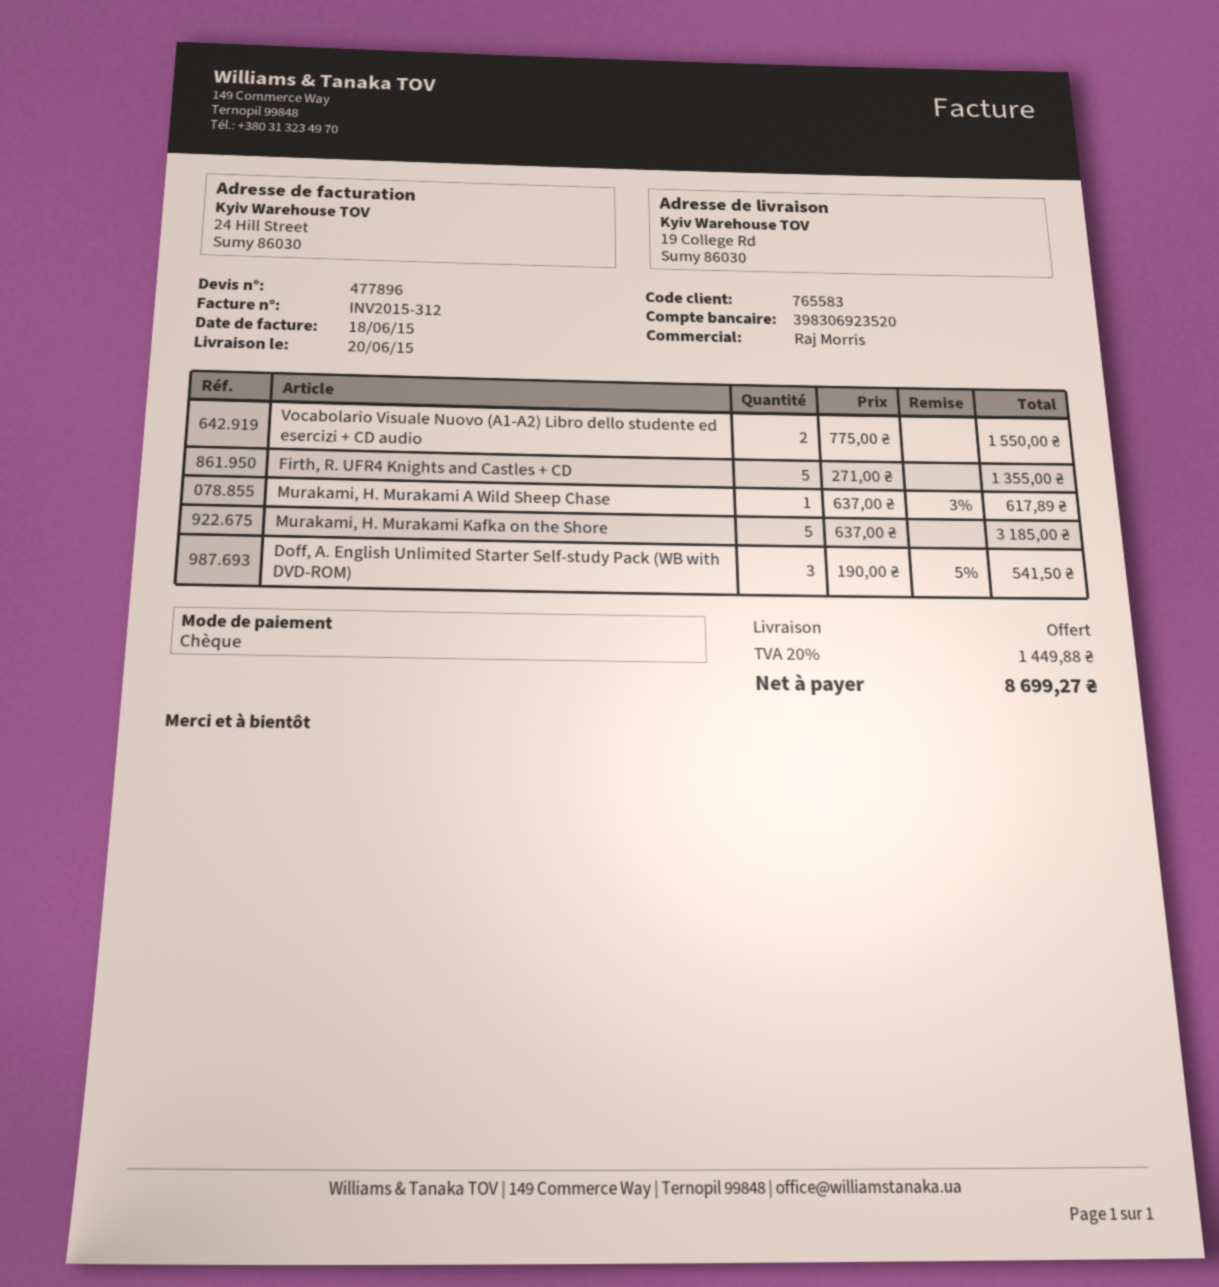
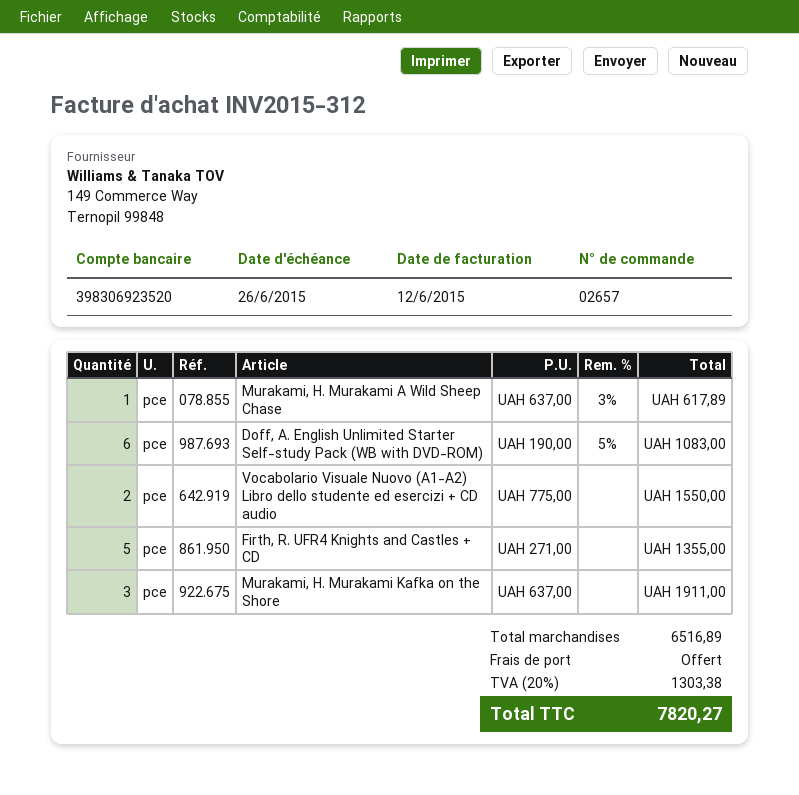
invoice date: 2015-06-18 -> 2015-06-12
Murakami, H. Murakami Kafka on the Shore: 5 x 637.00 = 3185.00 -> 3 x 637.00 = 1911.00
Doff, A. English Unlimited Starter Self-study Pack (WB with DVD-ROM): 3 x 190.00 - 5% = 541.50 -> 6 x 190.00 - 5% = 1083.00
tax: 20% = 1449.88 -> 20% = 1303.38
total: 8699.27 -> 7820.27

